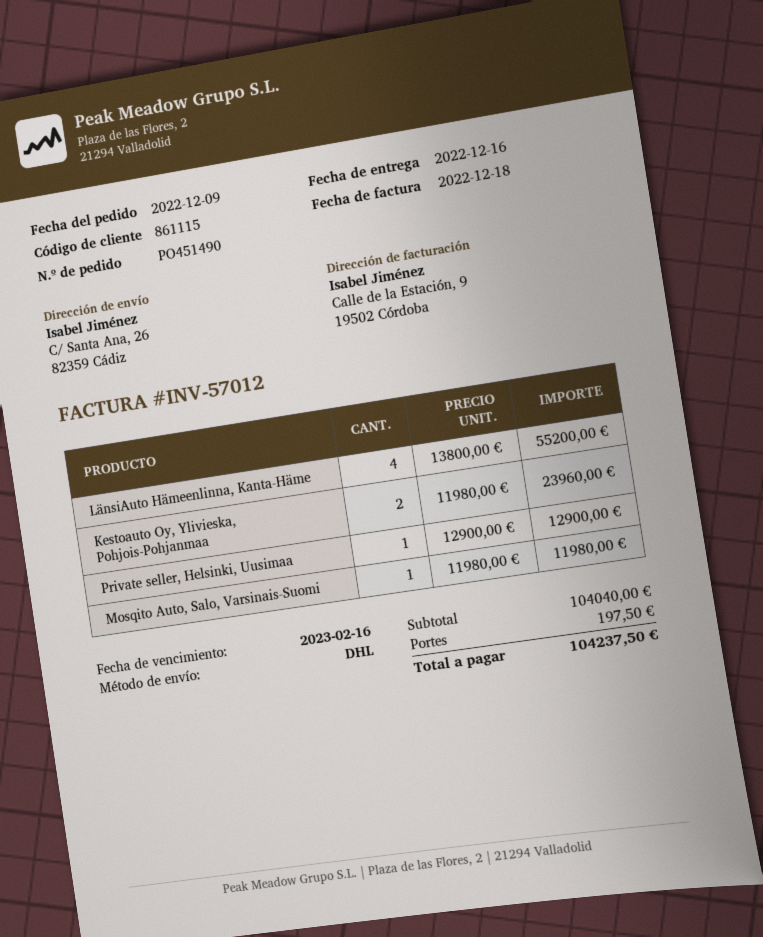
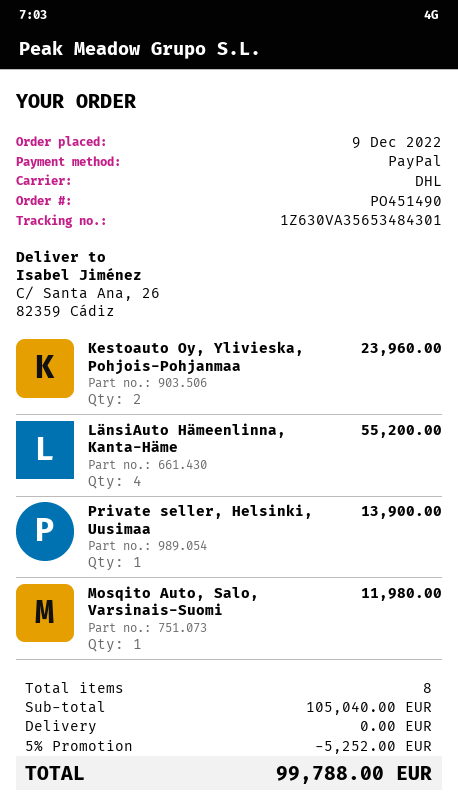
Private seller, Helsinki, Uusimaa: 1 for 12900.00 -> 1 for 13900.00
subtotal: 104040.00 -> 105040.00
discount: none -> 5% = 5252.00
shipping: 197.50 -> 0.00
total: 104237.50 -> 99788.00

